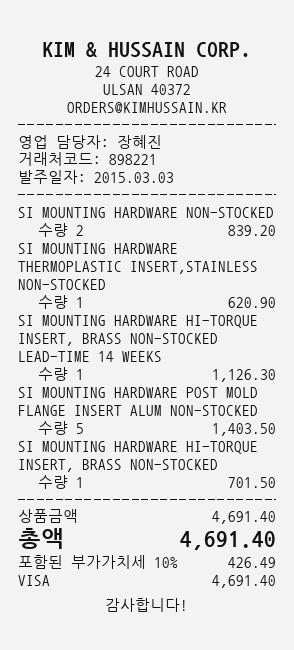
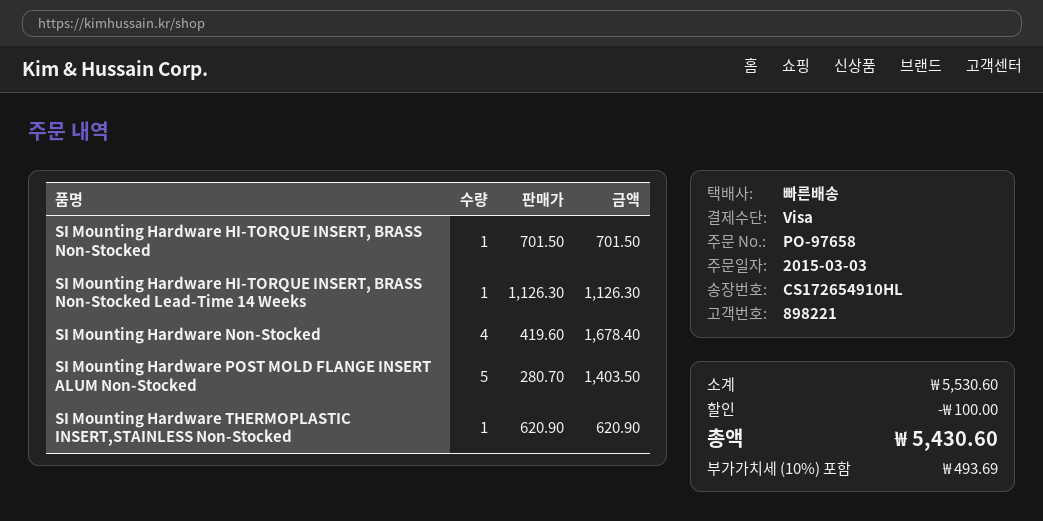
SI MOUNTING HARDWARE NON-STOCKED: 2 for 839.20 -> 4 for 1678.40
subtotal: 4691.40 -> 5530.60
discount: none -> 100.00
tax: 10% = 426.49 -> 10% = 493.69
total: 4691.40 -> 5430.60

